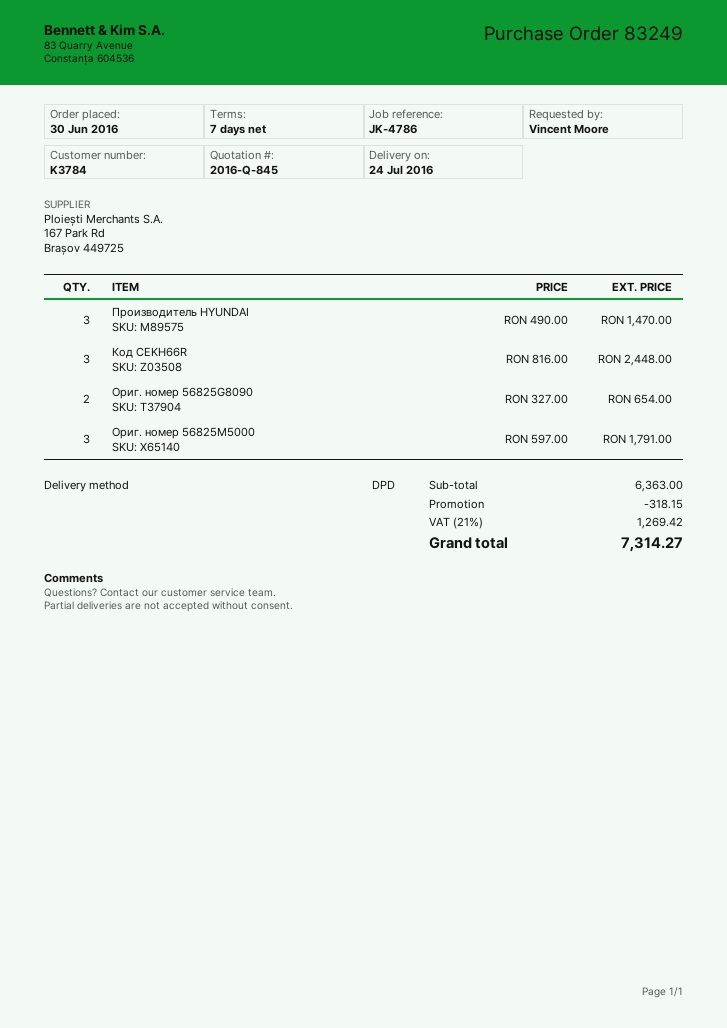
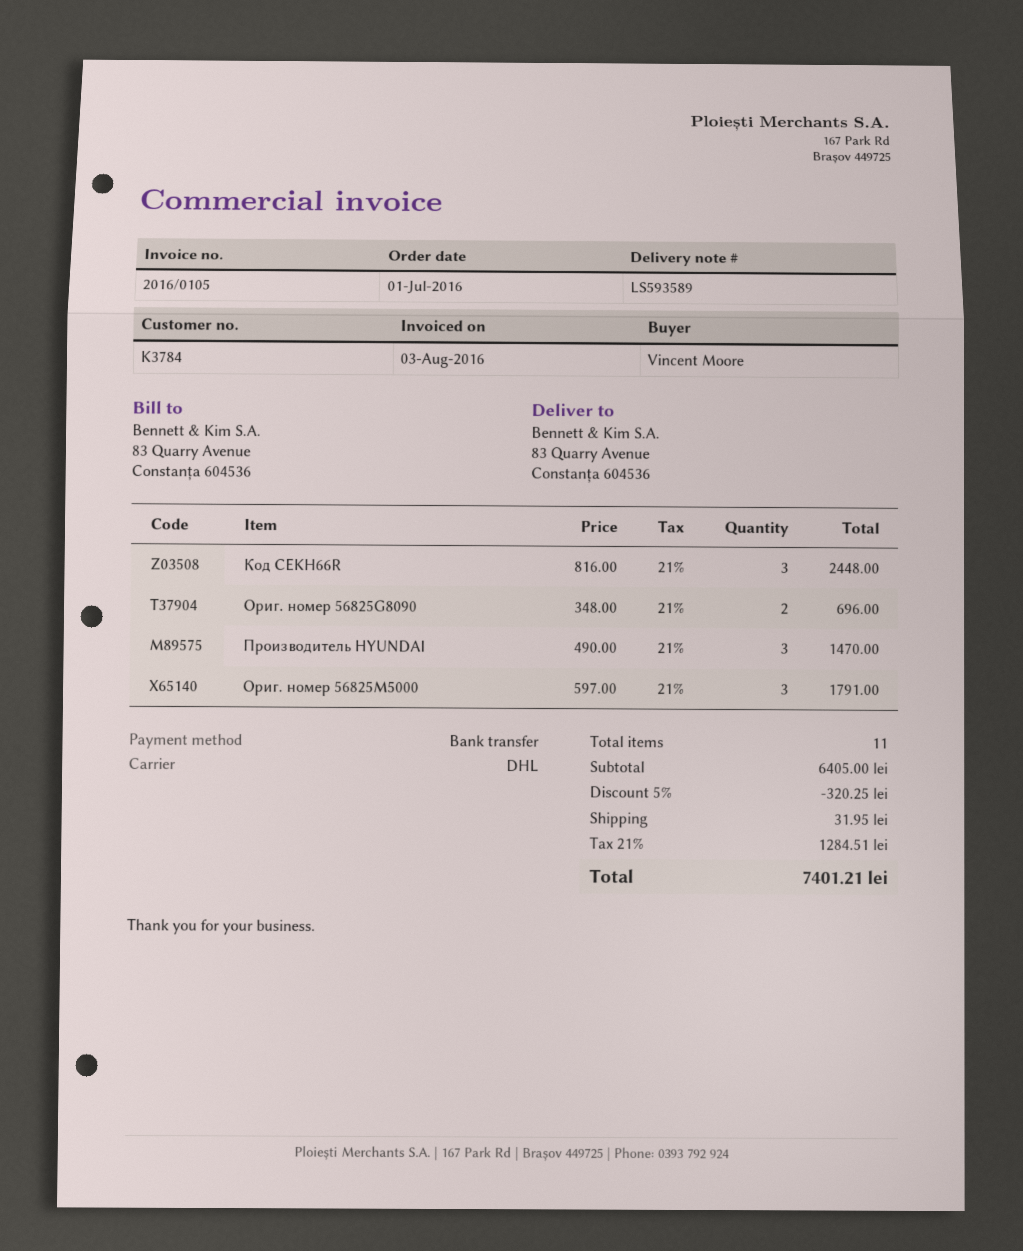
order date: 2016-06-30 -> 2016-07-01
shipping method: DPD -> DHL
Ориг. номер 56825G8090: 2 x 327.00 = 654.00 -> 2 x 348.00 = 696.00
subtotal: 6363.00 -> 6405.00
discount: 318.15 -> 320.25
shipping: none -> 31.95
tax: 21% = 1269.42 -> 21% = 1284.51
total: 7314.27 -> 7401.21

